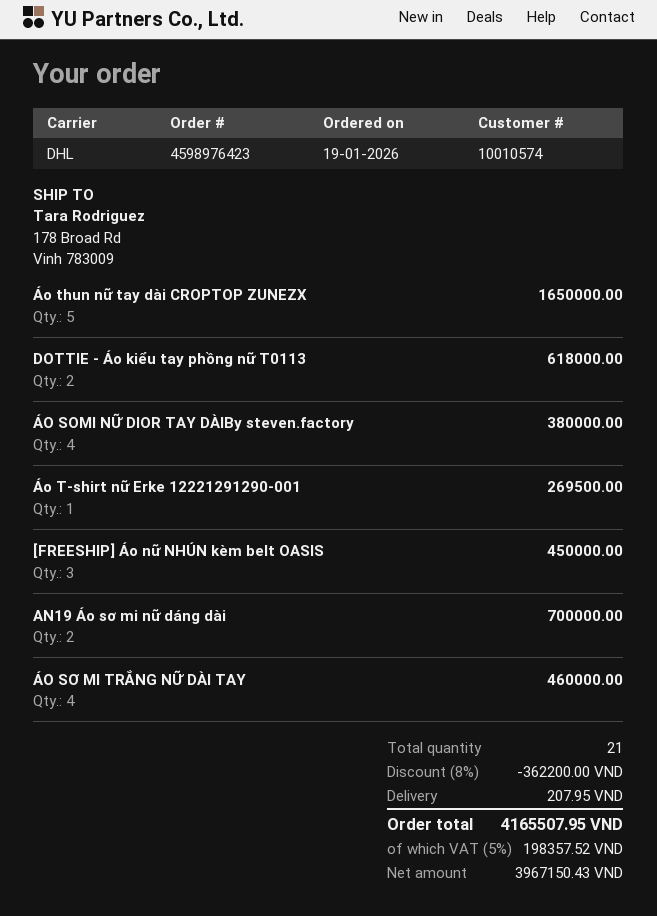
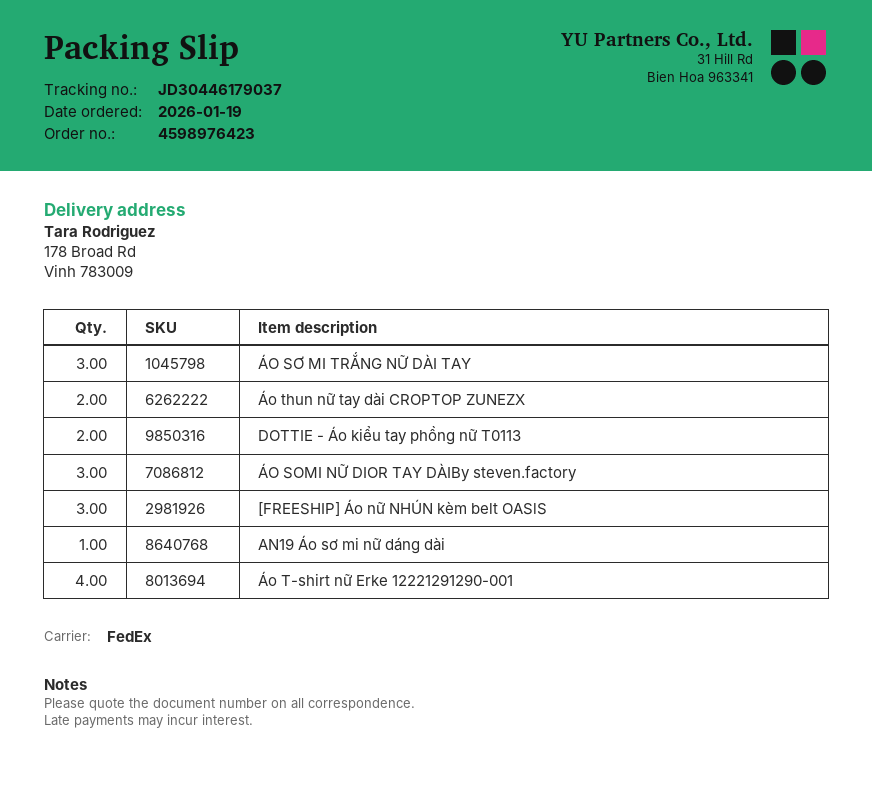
shipping method: DHL -> FedEx
Áo thun nữ tay dài CROPTOP ZUNEZX: 5 -> 2
ÁO SOMI NỮ DIOR TAY DÀIBy steven.factory: 4 -> 3
Áo T-shirt nữ Erke 12221291290-001: 1 -> 4
AN19 Áo sơ mi nữ dáng dài: 2 -> 1
ÁO SƠ MI TRẮNG NỮ DÀI TAY: 4 -> 3

